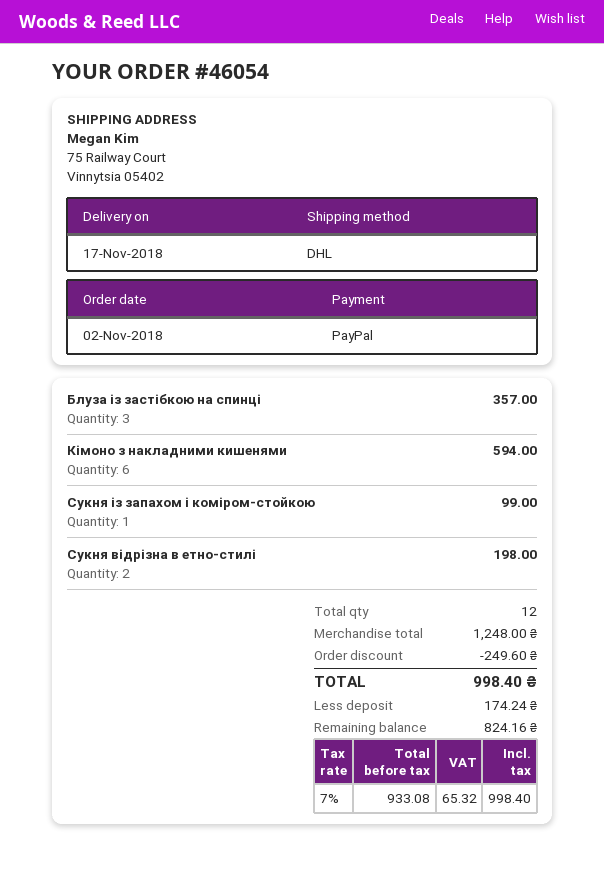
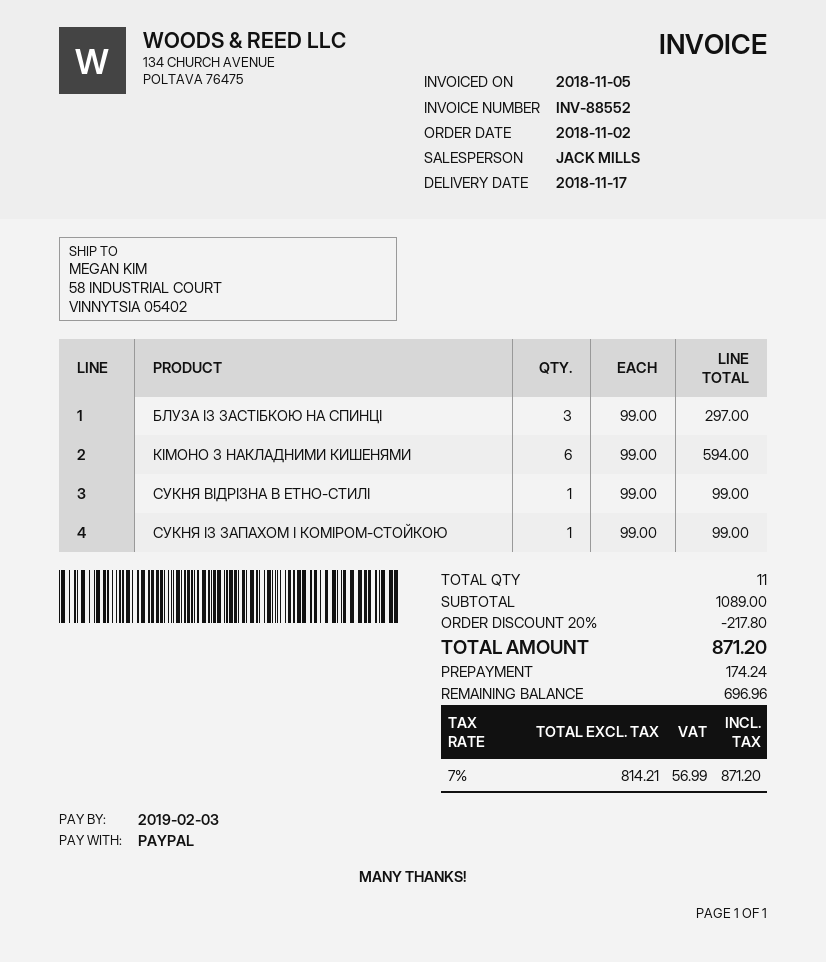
ship to: 75 Railway Court, Vinnytsia 05402 -> 58 INDUSTRIAL COURT, VINNYTSIA 05402
Блуза із застібкою на спинці: 3 for 357.00 -> 3 for 297.00
Сукня відрізна в етно-стилі: 2 for 198.00 -> 1 for 99.00
total quantity: 12 -> 11
subtotal: 1248.00 -> 1089.00
discount: 249.60 -> 217.80
net: 933.08 -> 814.21
tax: 7% = 65.32 -> 7% = 56.99
total: 998.40 -> 871.20
balance: 824.16 -> 696.96

